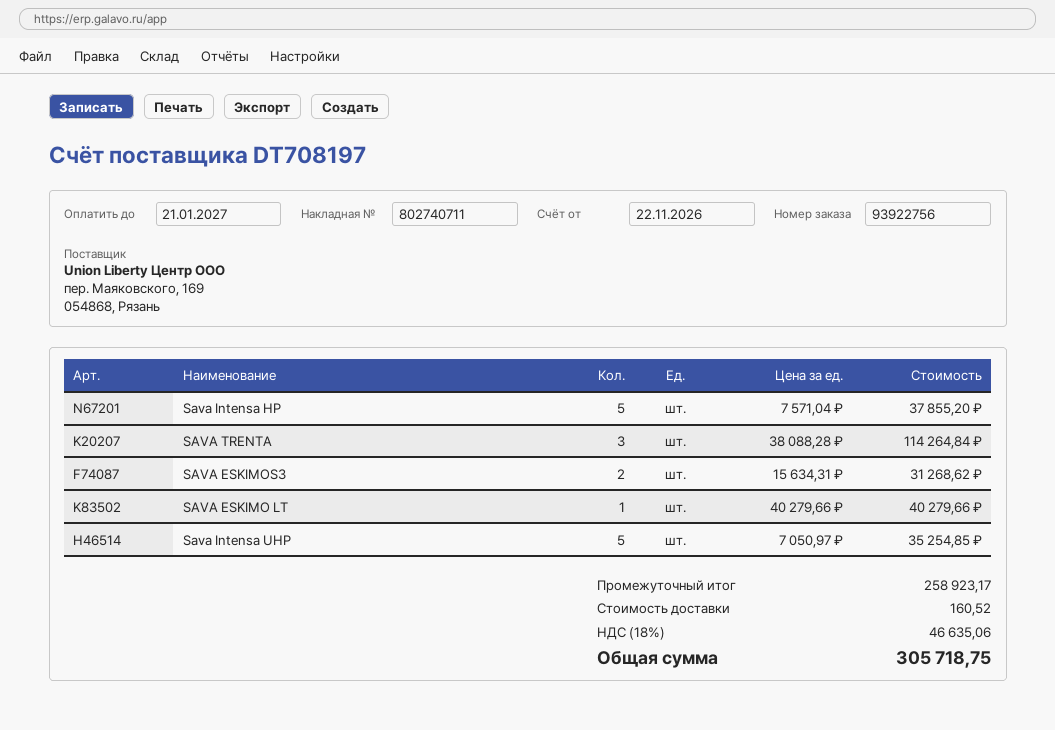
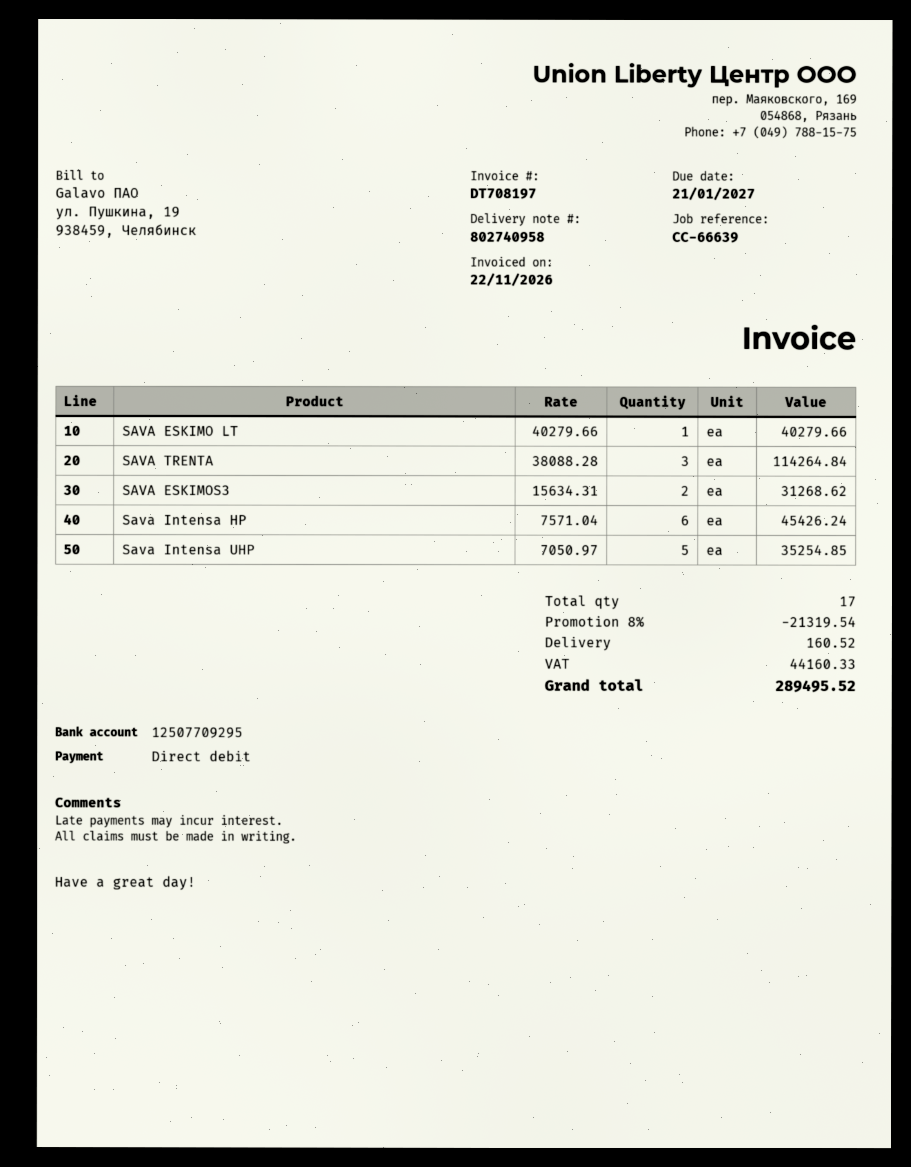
delivery note number: 802740711 -> 802740958
Sava Intensa HP: 5 x 7571.04 = 37855.20 -> 6 x 7571.04 = 45426.24
discount: none -> 8% = 21319.54
tax: 46635.06 -> 44160.33
total: 305718.75 -> 289495.52

